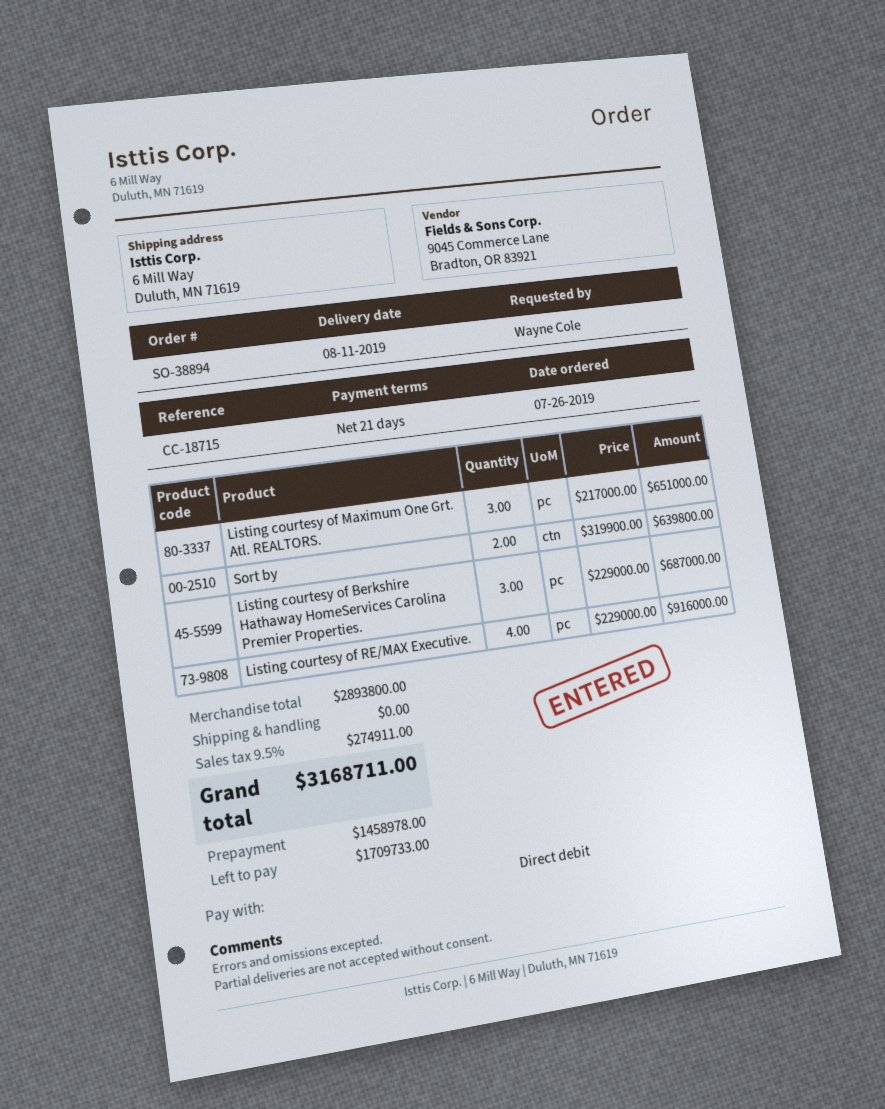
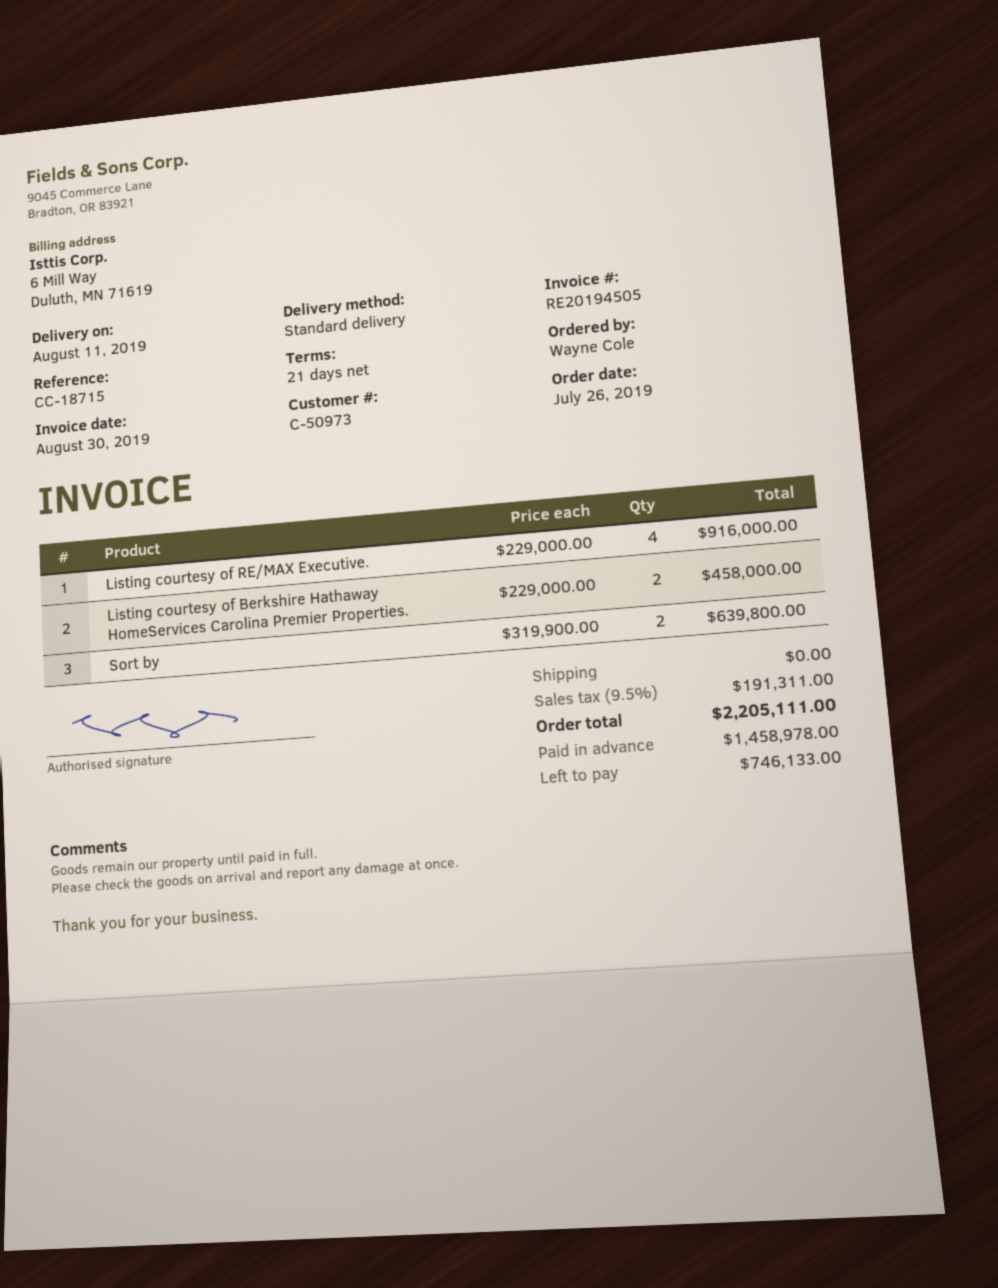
Listing courtesy of Maximum One Grt. Atl. REALTORS.: 3 x 217000.00 = 651000.00 -> none
Listing courtesy of Berkshire Hathaway HomeServices Carolina Premier Properties.: 3 x 229000.00 = 687000.00 -> 2 x 229000.00 = 458000.00
tax: 9.5% = 274911.00 -> 9.5% = 191311.00
total: 3168711.00 -> 2205111.00
balance: 1709733.00 -> 746133.00

